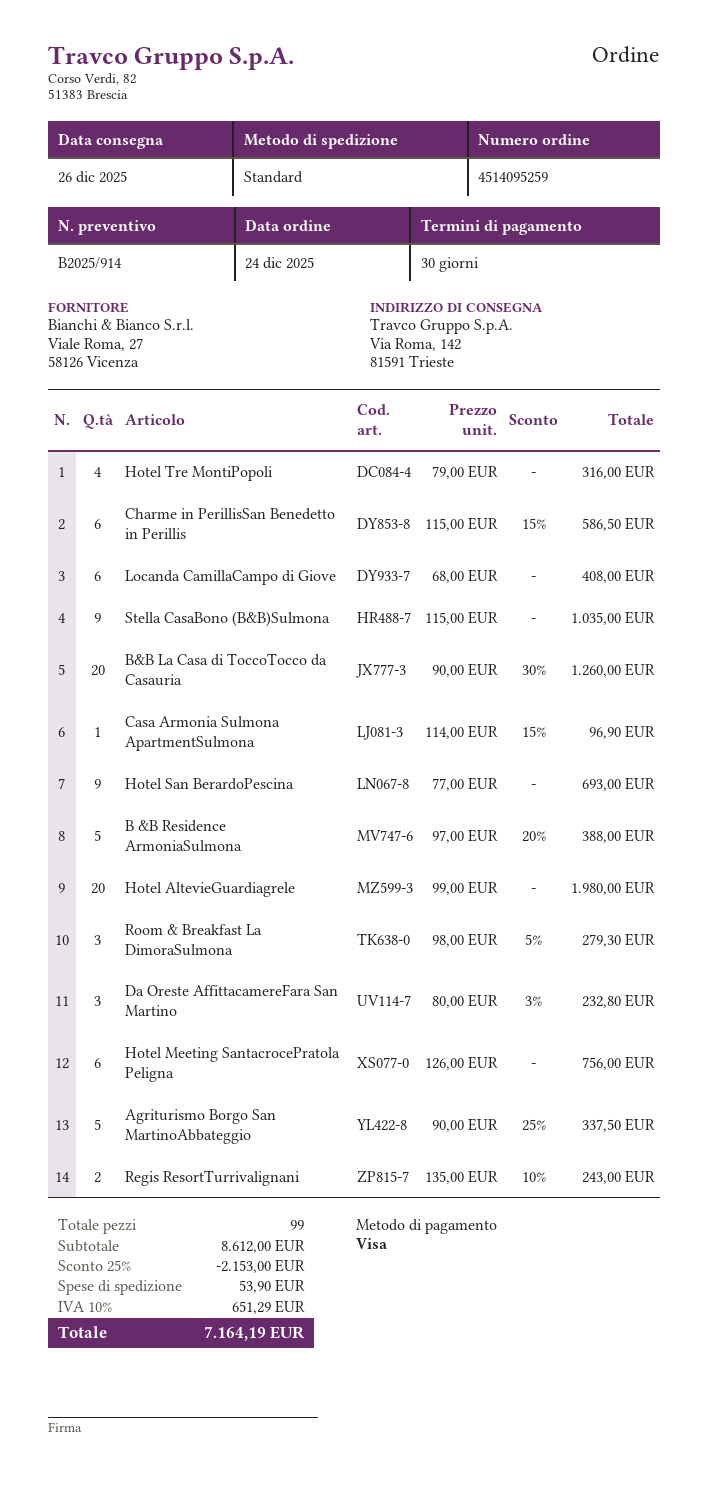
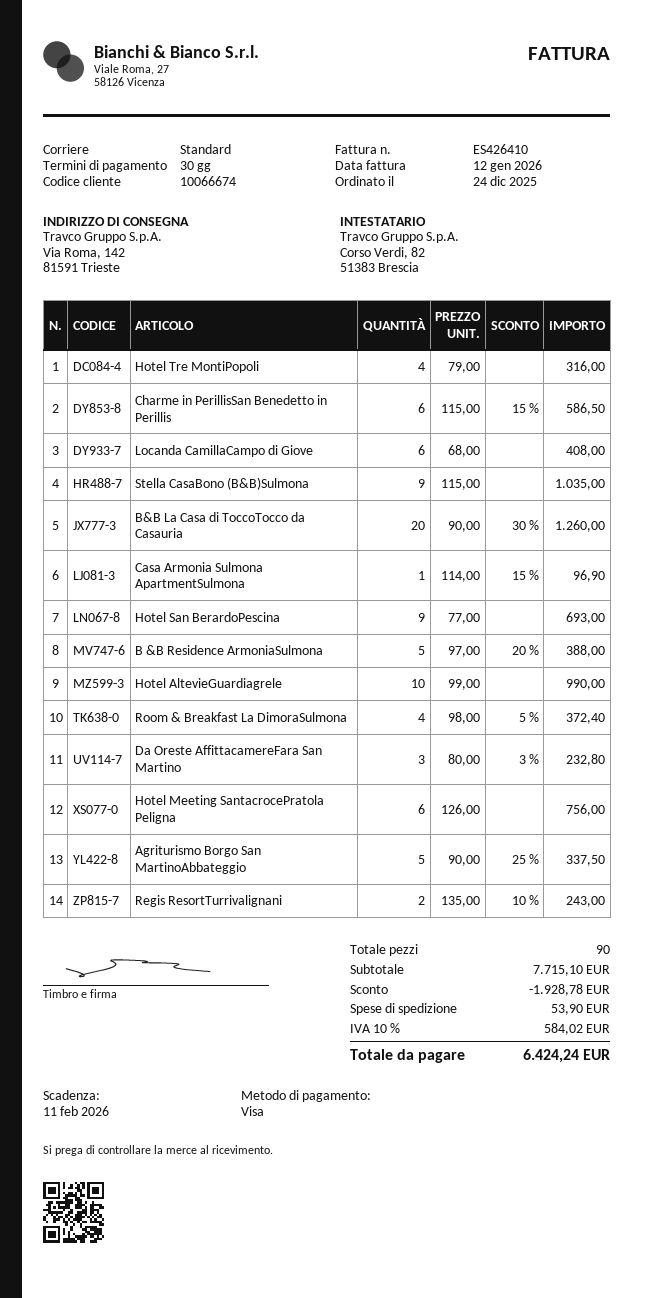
Hotel AltevieGuardiagrele: 20 x 99.00 = 1980.00 -> 10 x 99.00 = 990.00
Room & Breakfast La DimoraSulmona: 3 x 98.00 - 5% = 279.30 -> 4 x 98.00 - 5% = 372.40
total quantity: 99 -> 90
subtotal: 8612.00 -> 7715.10
discount: 2153.00 -> 1928.78
tax: 10% = 651.29 -> 10% = 584.02
total: 7164.19 -> 6424.24

